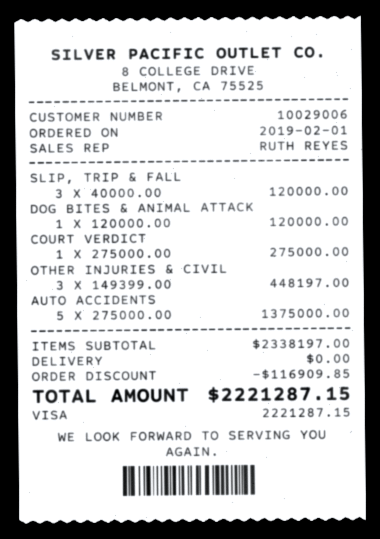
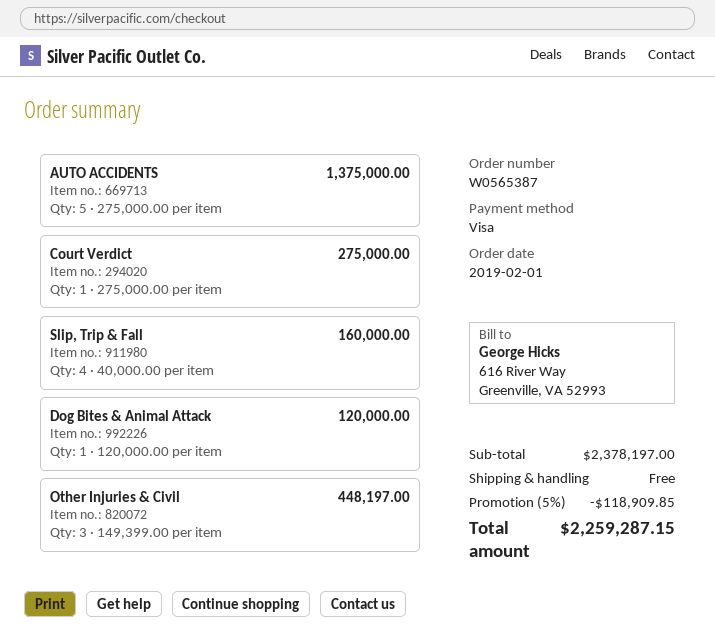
SLIP, TRIP & FALL: 3 x 40000.00 = 120000.00 -> 4 x 40000.00 = 160000.00
subtotal: 2338197.00 -> 2378197.00
discount: 116909.85 -> 118909.85
total: 2221287.15 -> 2259287.15

